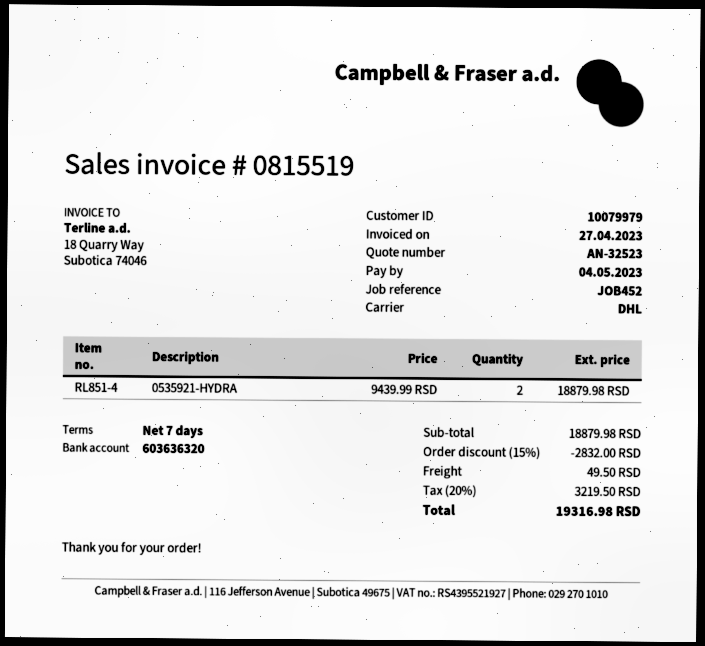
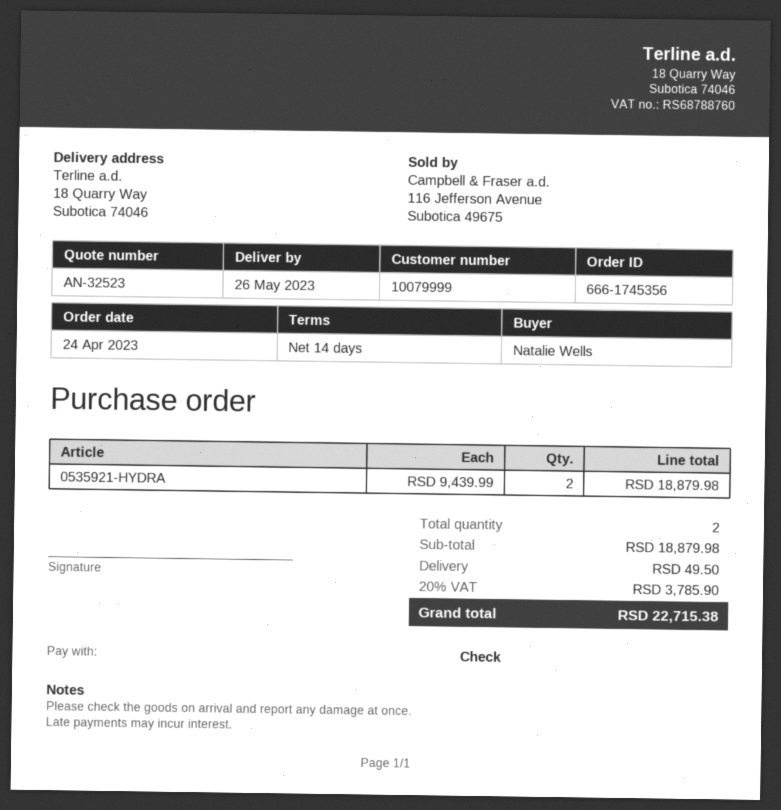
payment terms: 7 days -> 14 days
customer number: 10079979 -> 10079999
discount: 15% = 2832.00 -> none
tax: 20% = 3219.50 -> 20% = 3785.90
total: 19316.98 -> 22715.38

